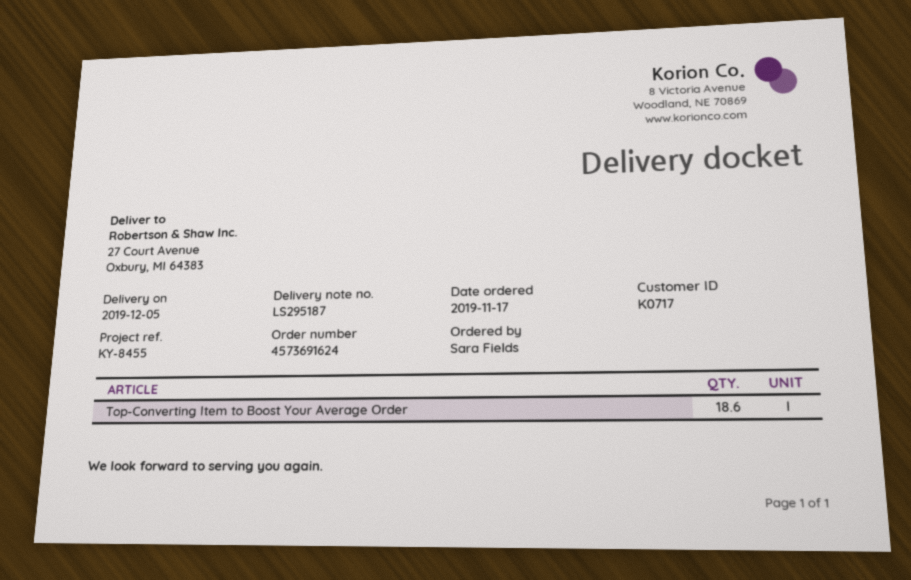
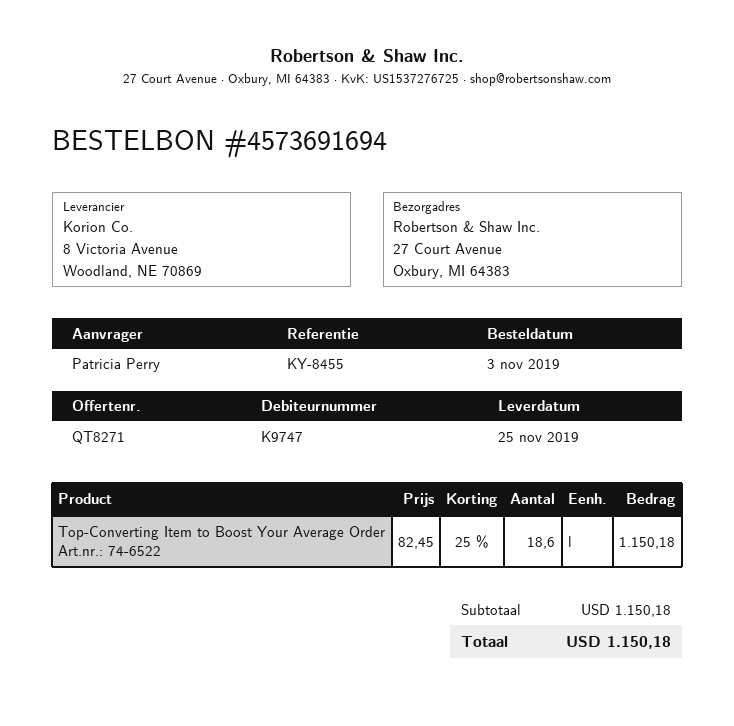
order number: 4573691624 -> 4573691694
order date: 2019-11-17 -> 2019-11-03
delivery date: 2019-12-05 -> 2019-11-25
customer number: K0717 -> K9747
ordered by: Sara Fields -> Patricia Perry

